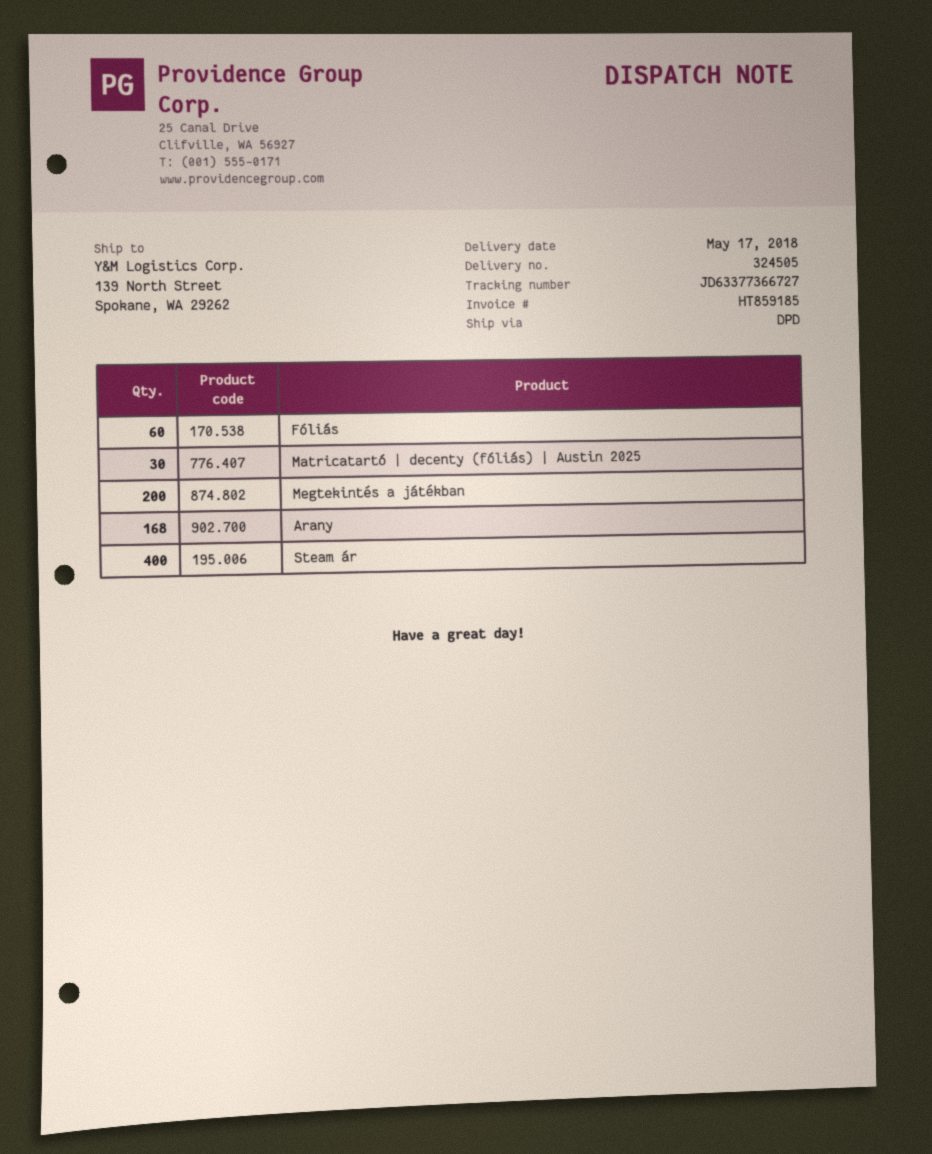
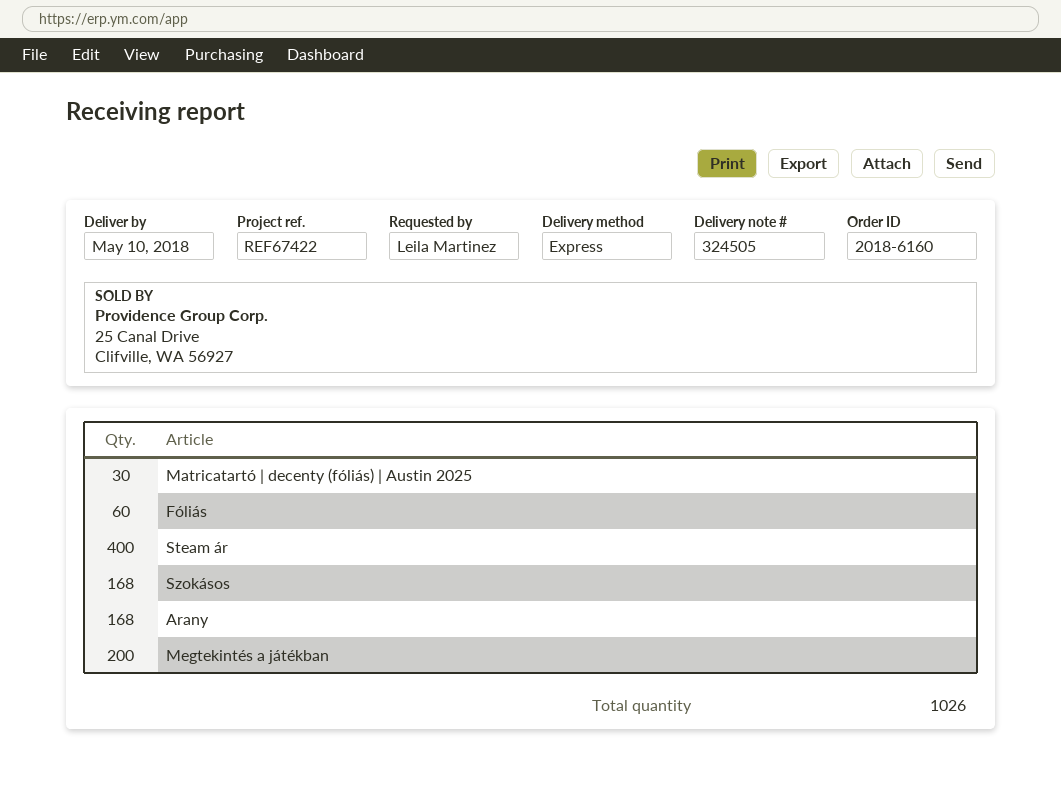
delivery date: 2018-05-17 -> 2018-05-10
shipping method: DPD -> express
Szokásos: none -> 168

